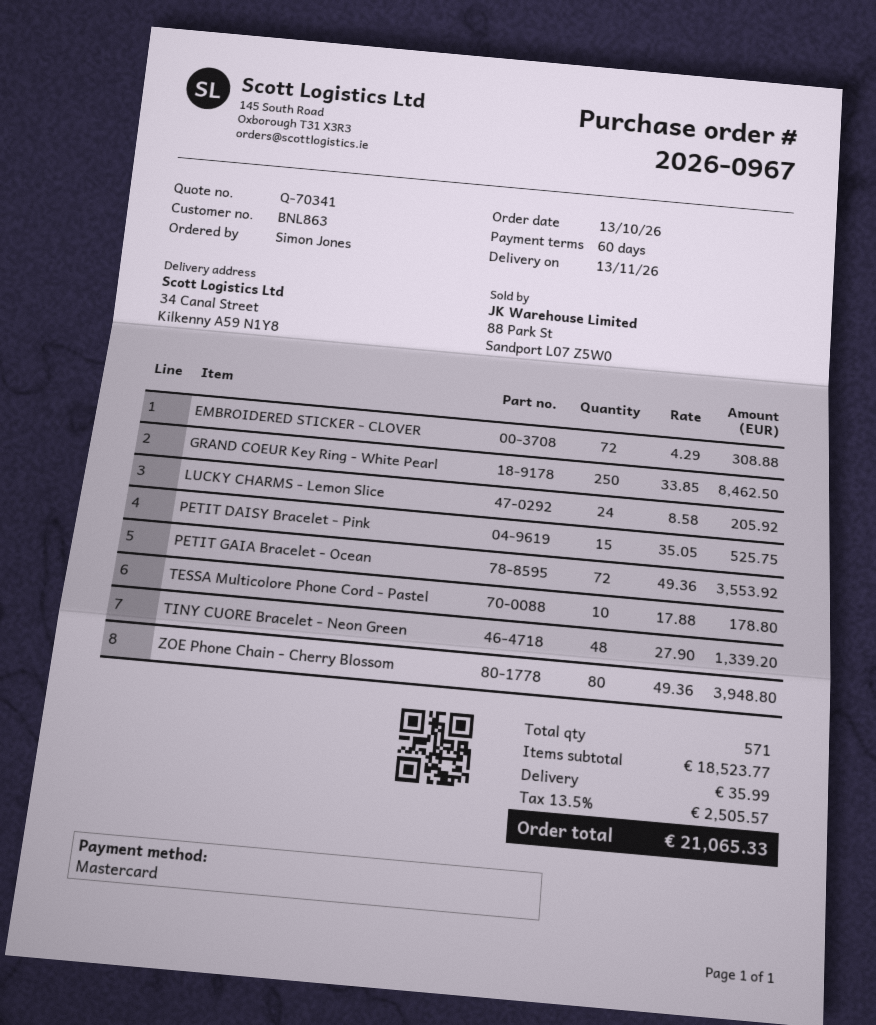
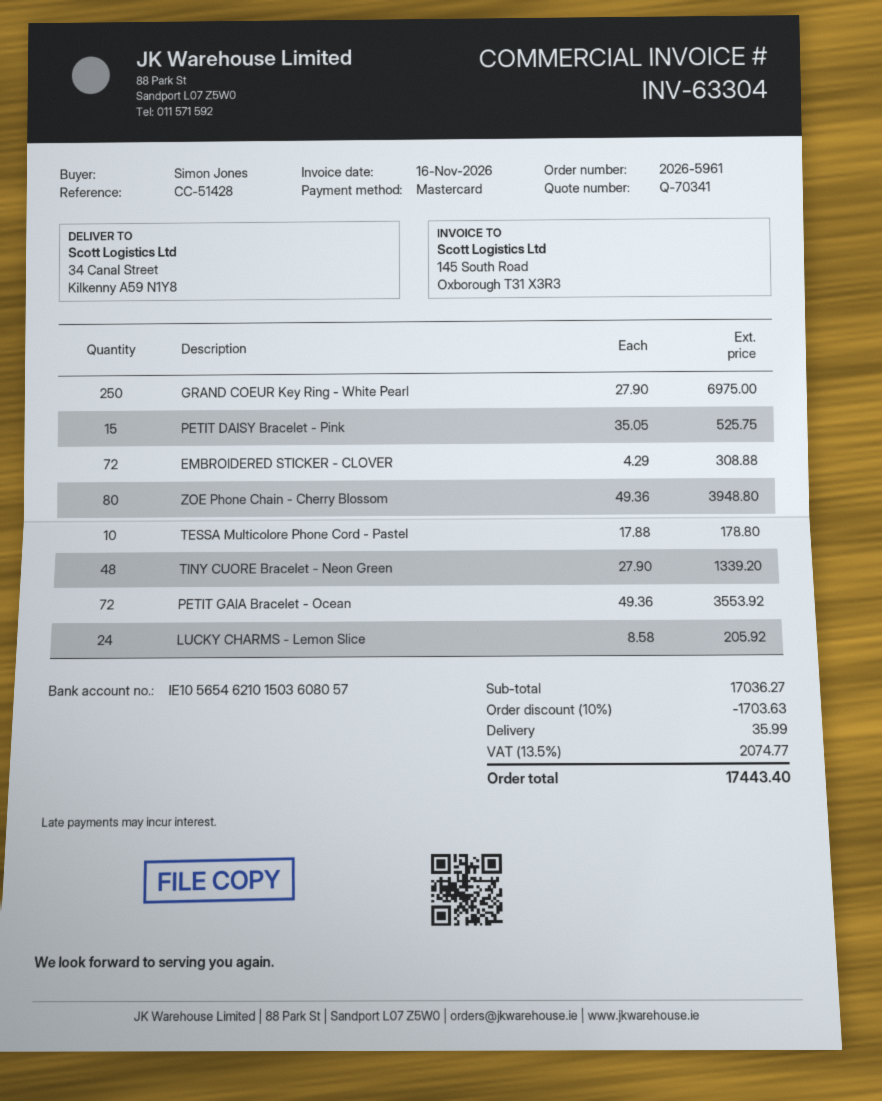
order number: 2026-0967 -> 2026-5961
GRAND COEUR Key Ring - White Pearl: 250 x 33.85 = 8462.50 -> 250 x 27.90 = 6975.00
subtotal: 18523.77 -> 17036.27
discount: none -> 10% = 1703.63
tax: 13.5% = 2505.57 -> 13.5% = 2074.77
total: 21065.33 -> 17443.40

